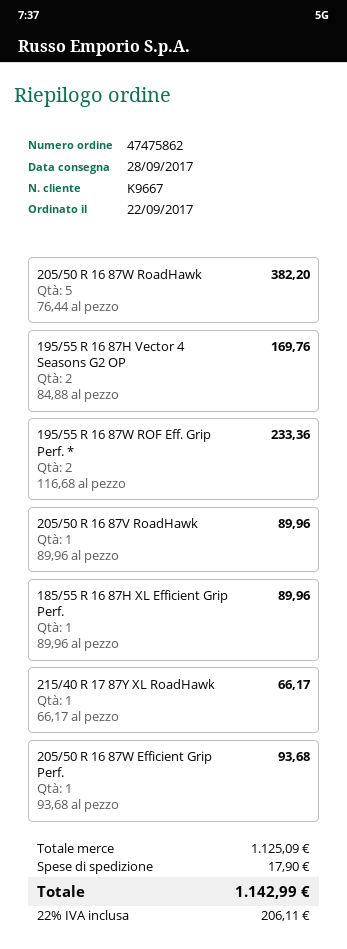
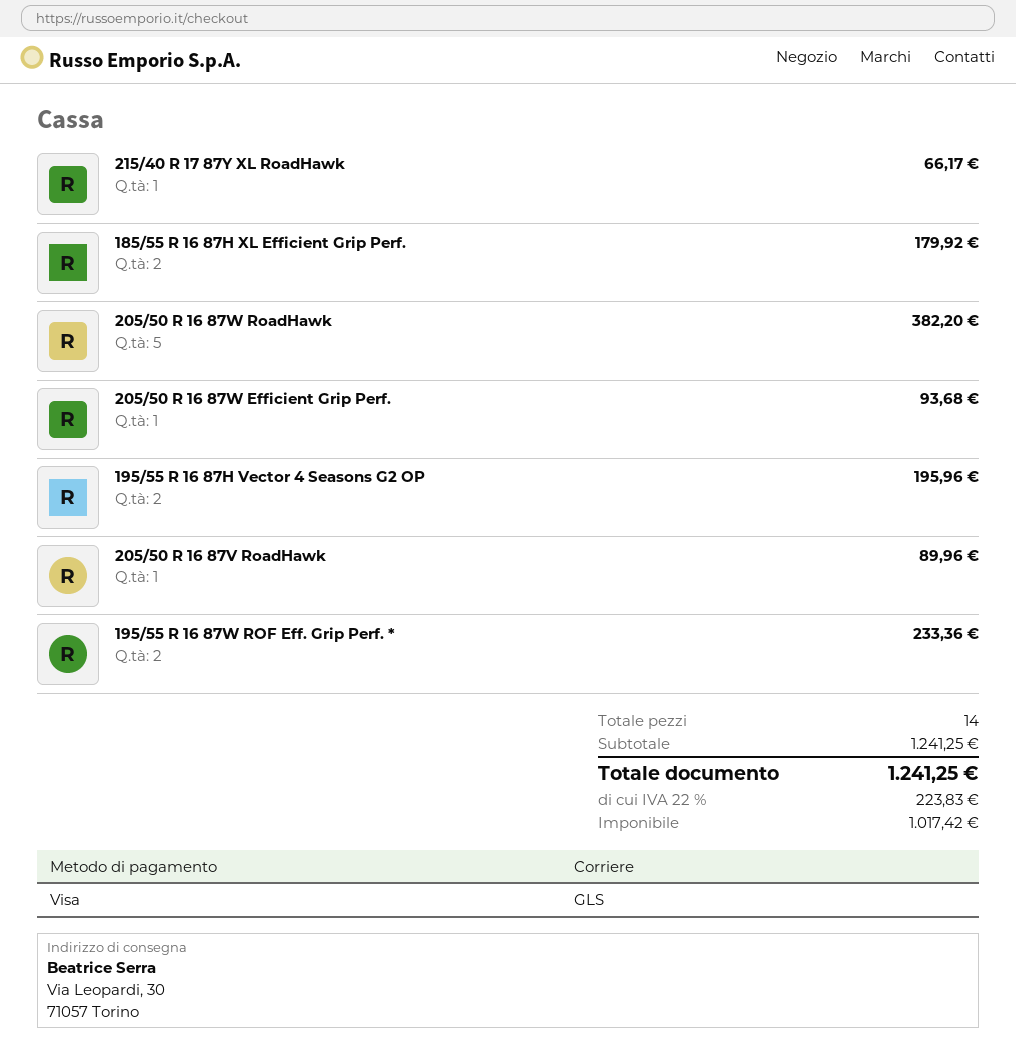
195/55 R 16 87H Vector 4 Seasons G2 OP: 2 for 169.76 -> 2 for 195.96
185/55 R 16 87H XL Efficient Grip Perf.: 1 for 89.96 -> 2 for 179.92
subtotal: 1125.09 -> 1241.25
shipping: 17.90 -> none
tax: 22% = 206.11 -> 22% = 223.83
total: 1142.99 -> 1241.25

